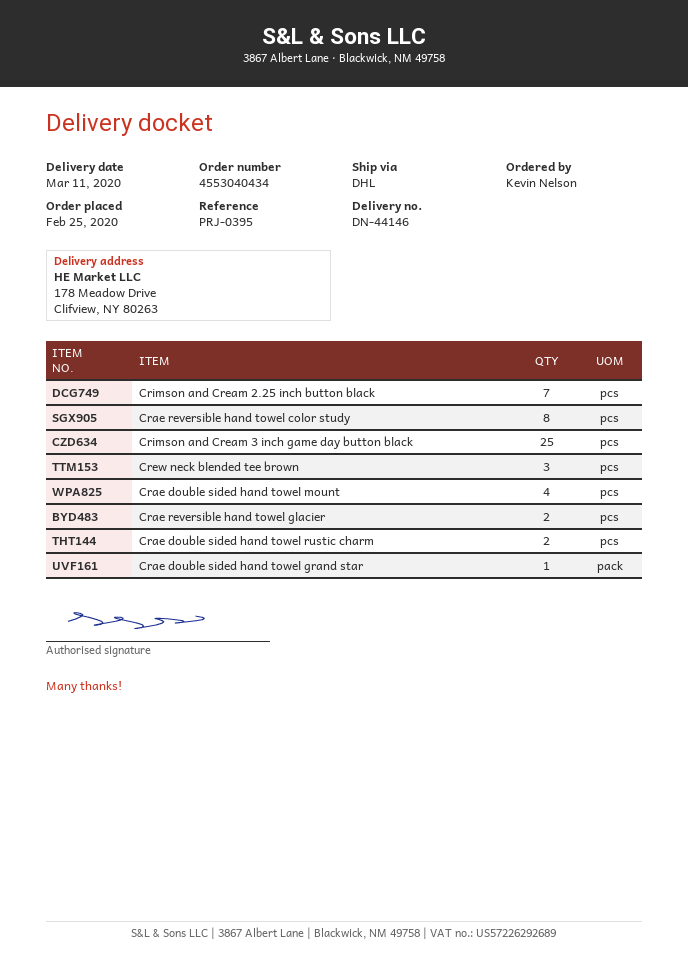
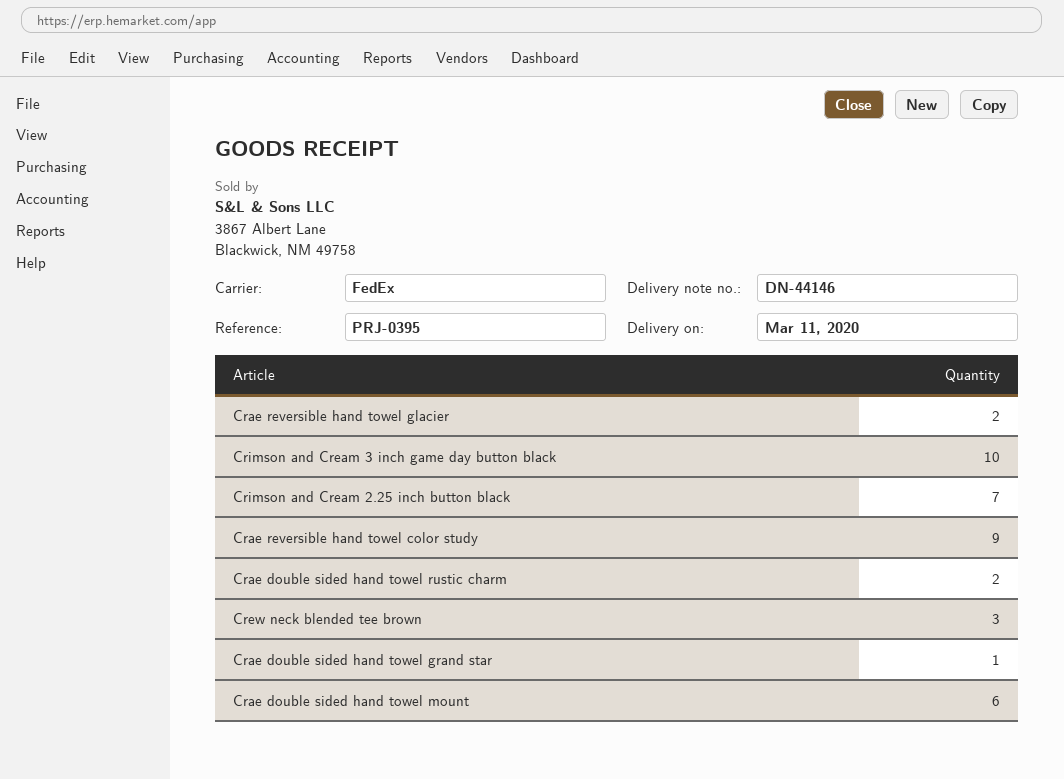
shipping method: DHL -> FedEx
Crae reversible hand towel color study: 8 -> 9
Crimson and Cream 3 inch game day button black: 25 -> 10
Crae double sided hand towel mount: 4 -> 6

